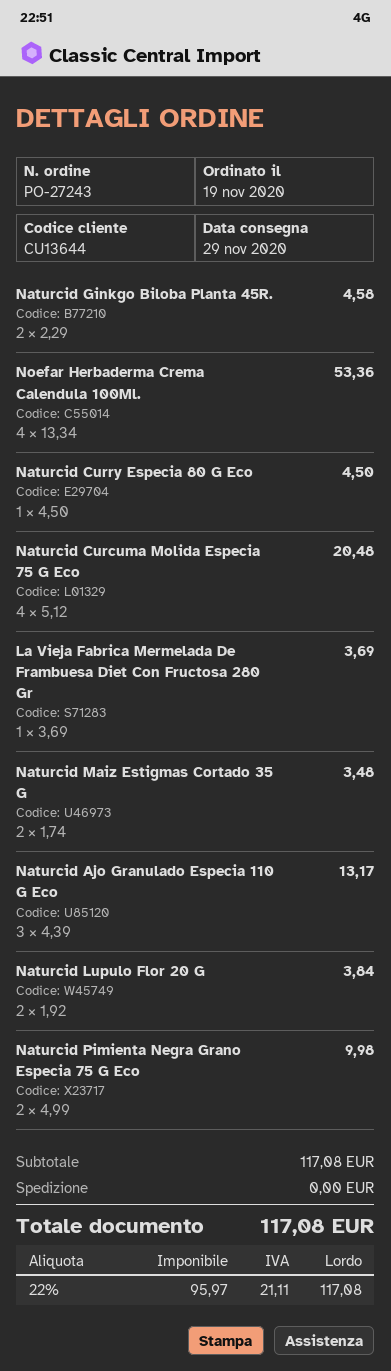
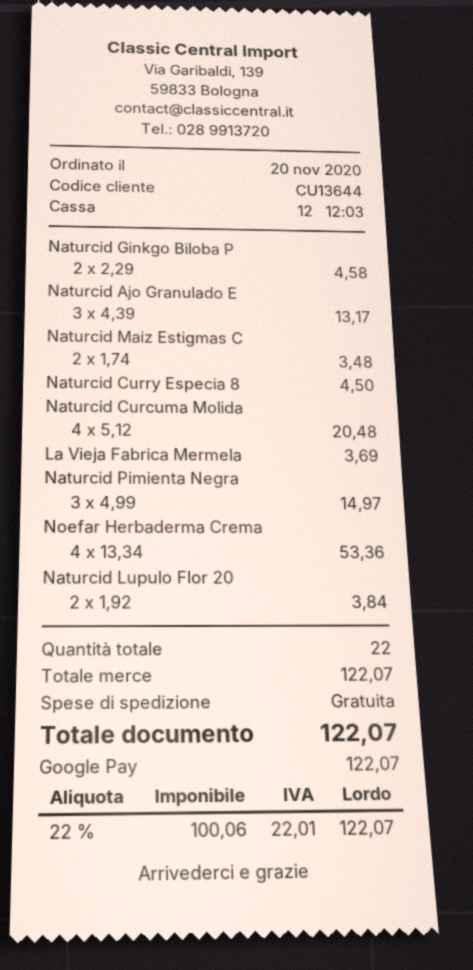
order date: 2020-11-19 -> 2020-11-20
Naturcid Pimienta Negra Grano Especia 75 G Eco: 2 x 4.99 = 9.98 -> 3 x 4.99 = 14.97
subtotal: 117.08 -> 122.07
net: 95.97 -> 100.06
tax: 22% = 21.11 -> 22% = 22.01
total: 117.08 -> 122.07

